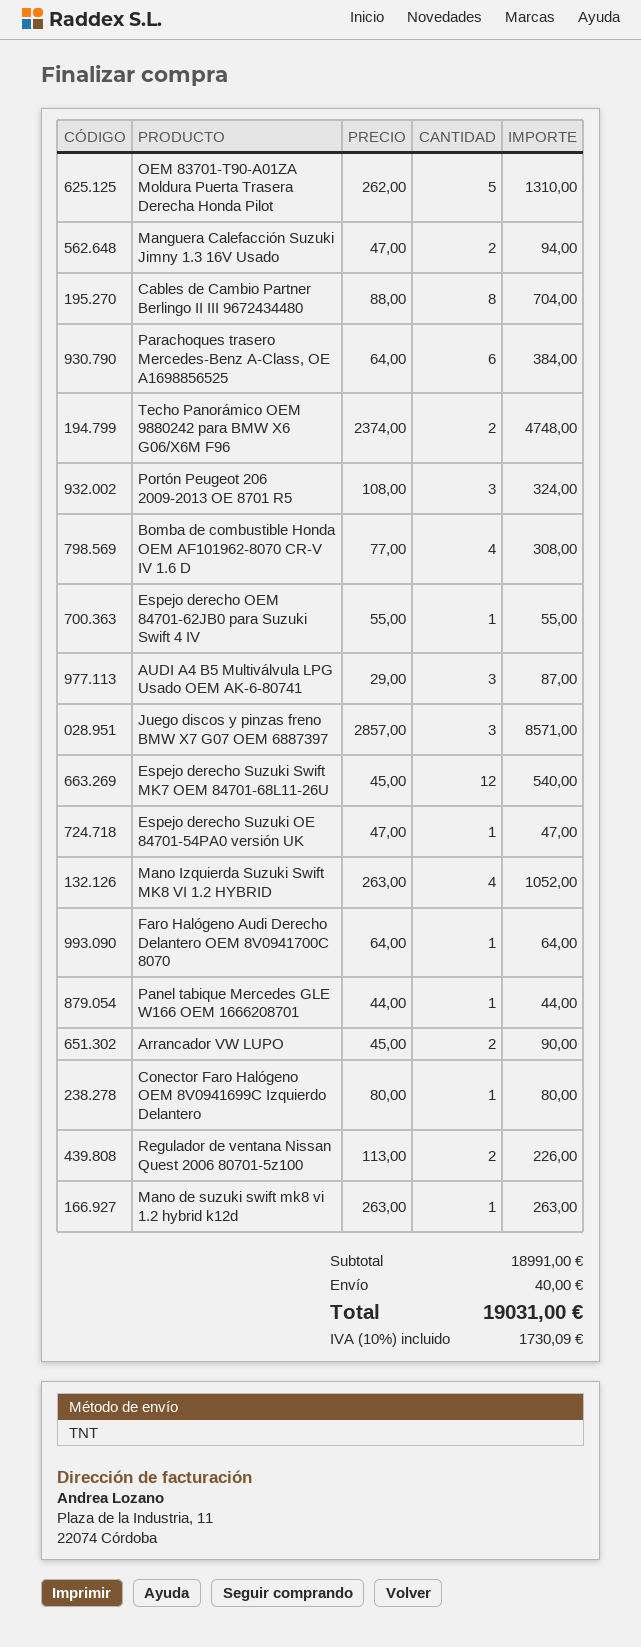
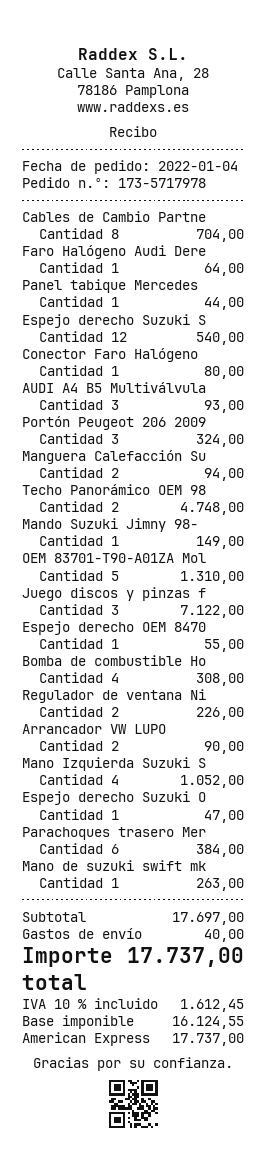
AUDI A4 B5 Multiválvula LPG Usado OEM AK-6-80741: 3 for 87.00 -> 3 for 93.00
Juego discos y pinzas freno BMW X7 G07 OEM 6887397: 3 for 8571.00 -> 3 for 7122.00
Mando Suzuki Jimny 98-: none -> 1 for 149.00
subtotal: 18991.00 -> 17697.00
tax: 10% = 1730.09 -> 10% = 1612.45
total: 19031.00 -> 17737.00

